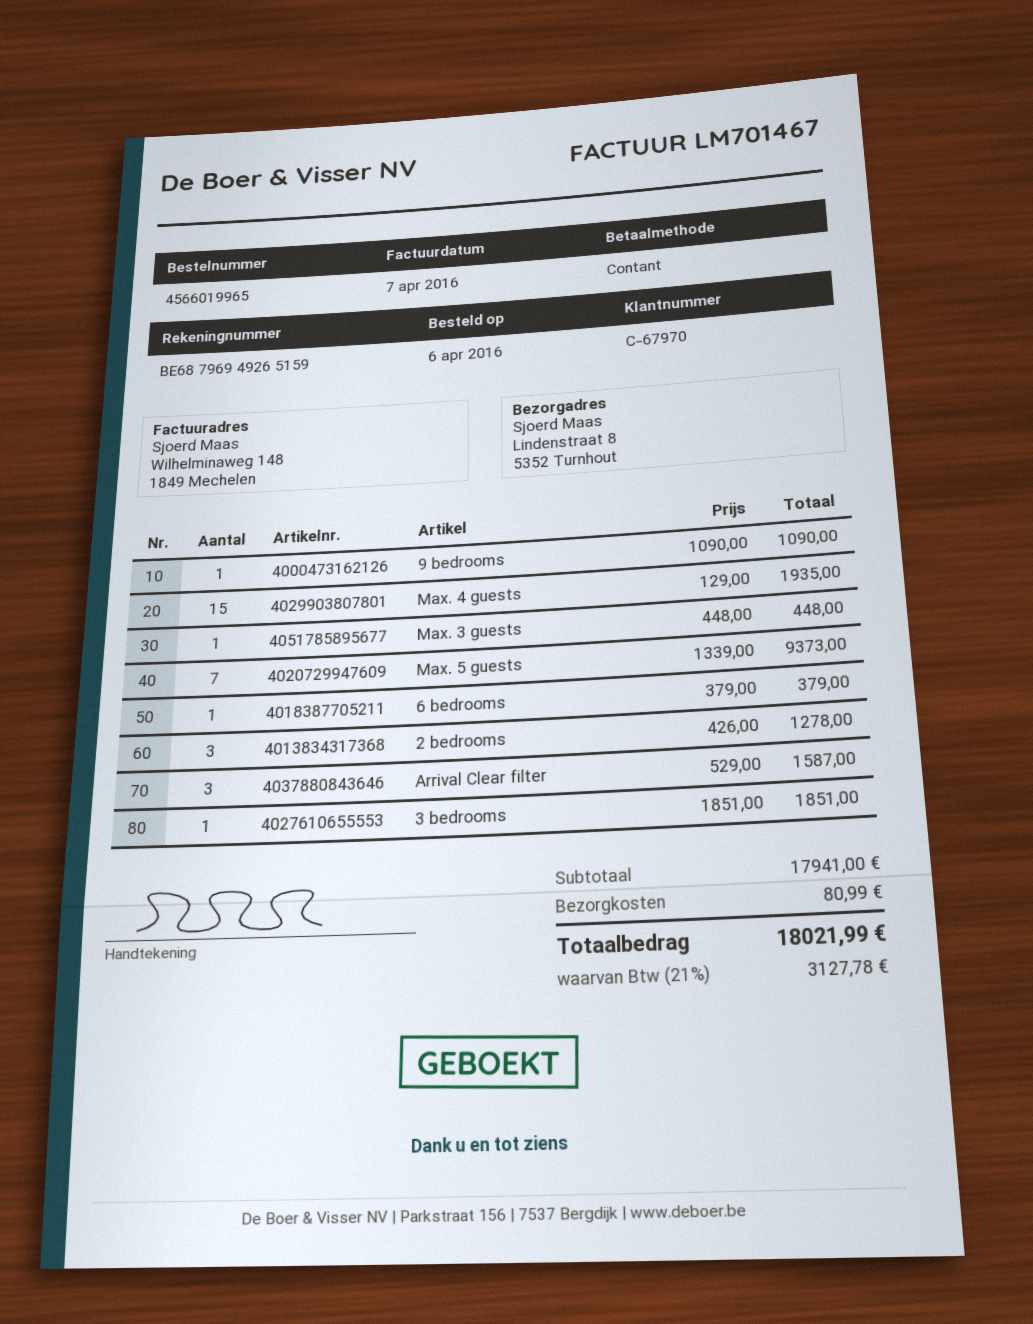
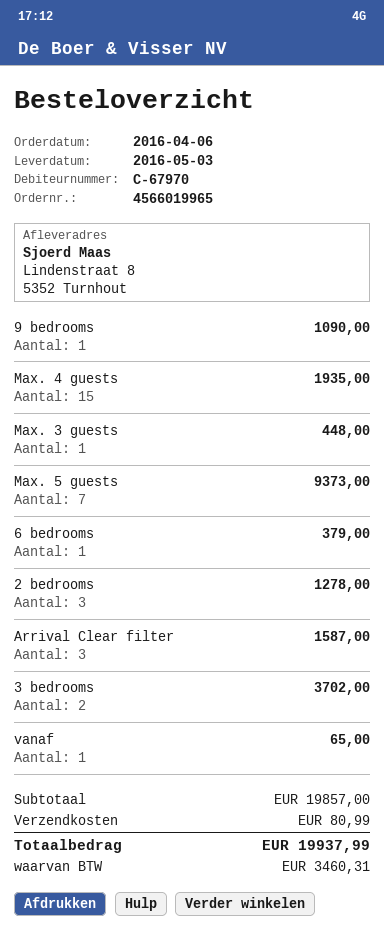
3 bedrooms: 1 for 1851.00 -> 2 for 3702.00
vanaf: none -> 1 for 65.00
subtotal: 17941.00 -> 19857.00
tax: 3127.78 -> 3460.31
total: 18021.99 -> 19937.99

